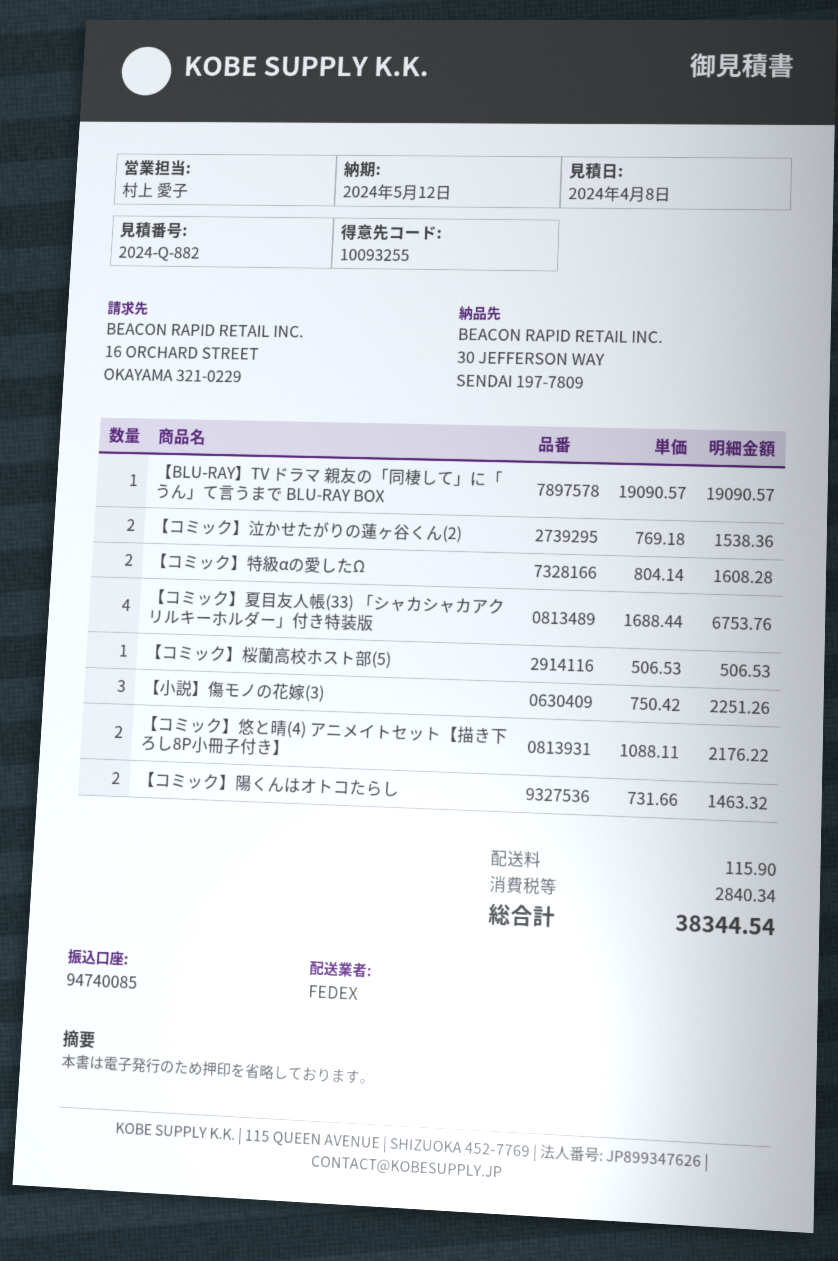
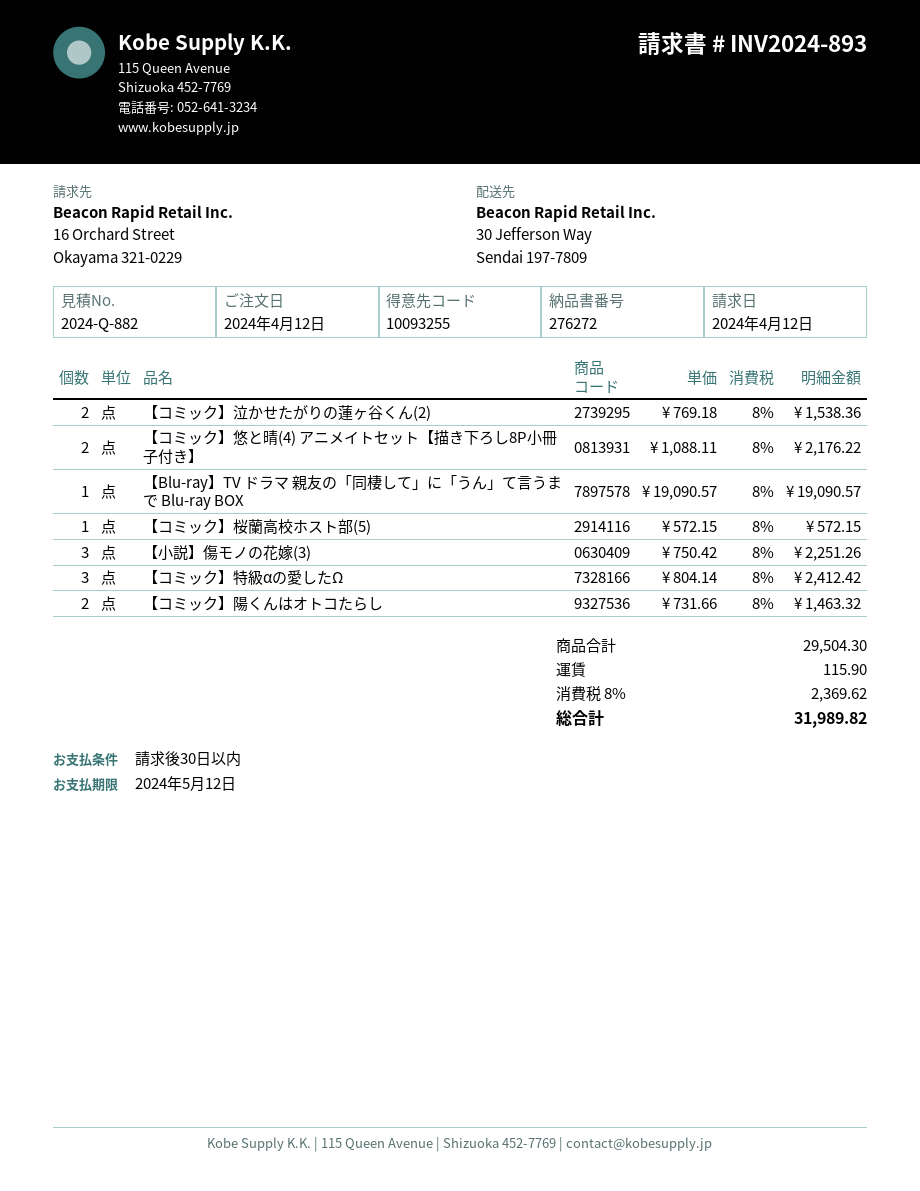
【コミック】特級αの愛したΩ: 2 x 804.14 = 1608.28 -> 3 x 804.14 = 2412.42
【コミック】夏目友人帳(33) 「シャカシャカアクリルキーホルダー」付き特装版: 4 x 1688.44 = 6753.76 -> none
【コミック】桜蘭高校ホスト部(5): 1 x 506.53 = 506.53 -> 1 x 572.15 = 572.15
tax: 2840.34 -> 2369.62
total: 38344.54 -> 31989.82

